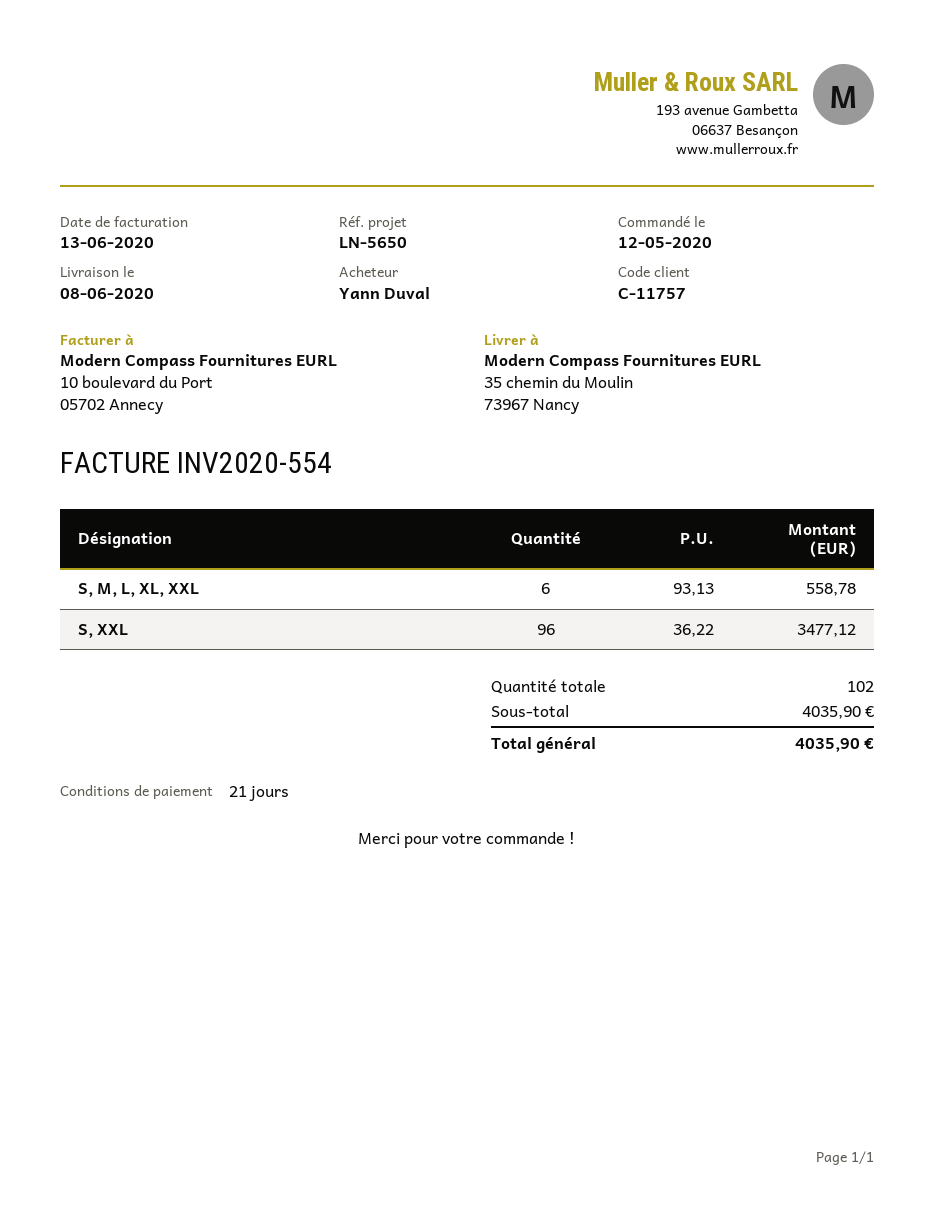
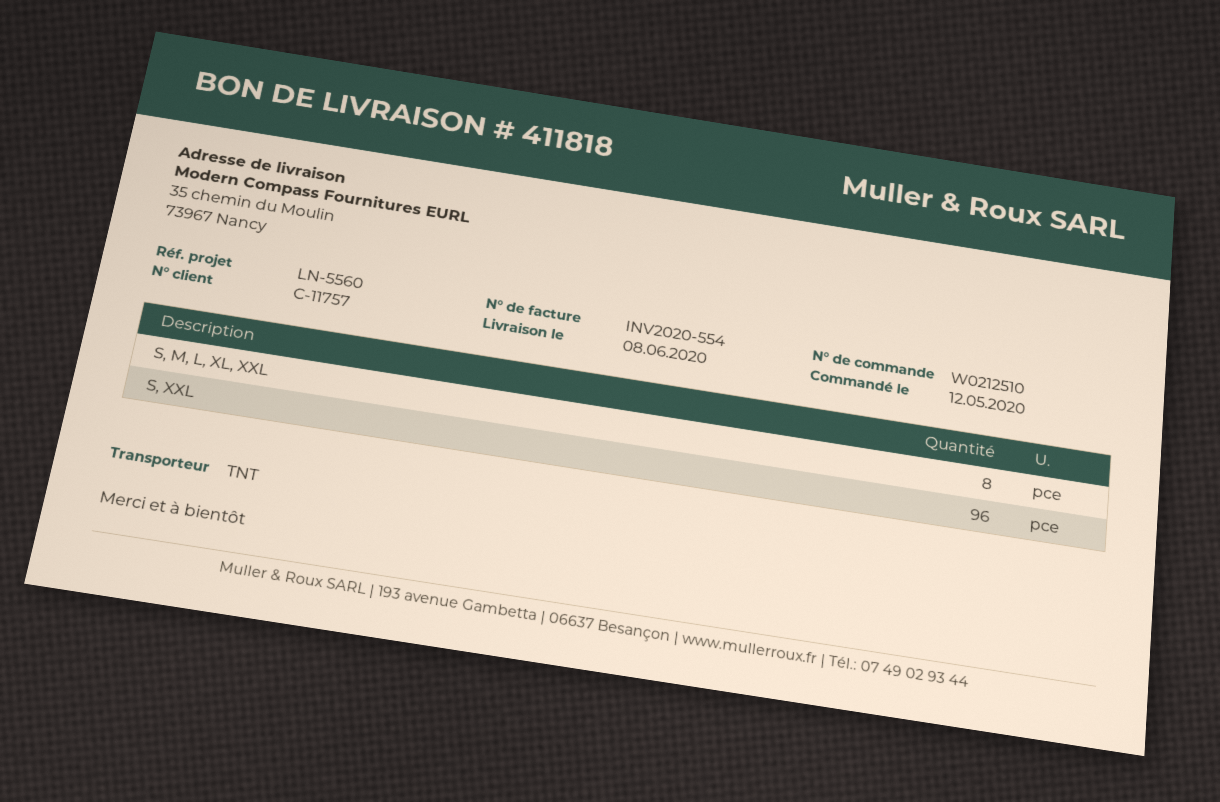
reference: LN-5650 -> LN-5560
S, M, L, XL, XXL: 6 -> 8

